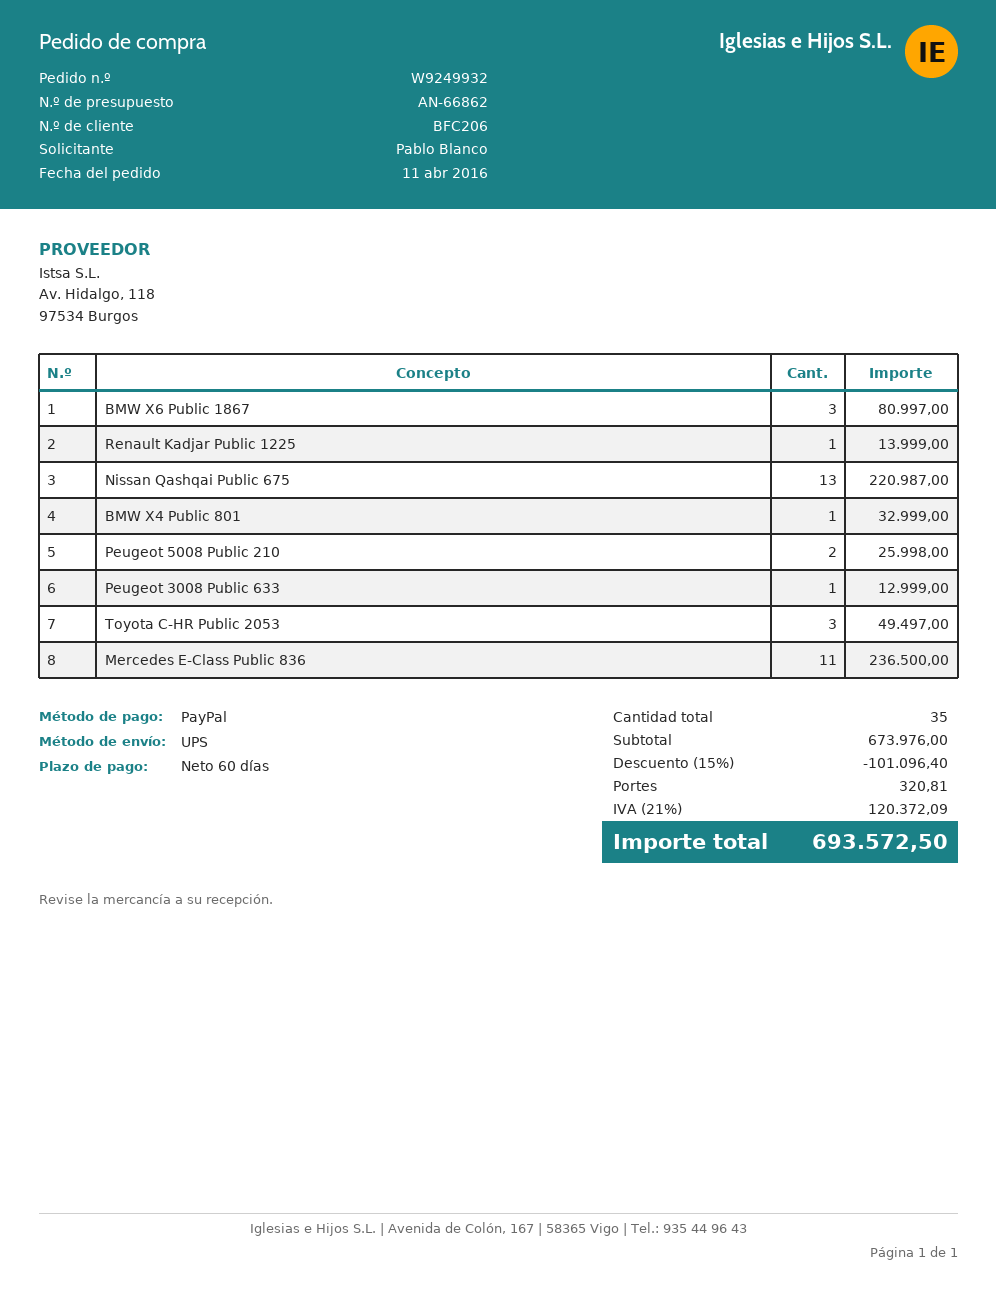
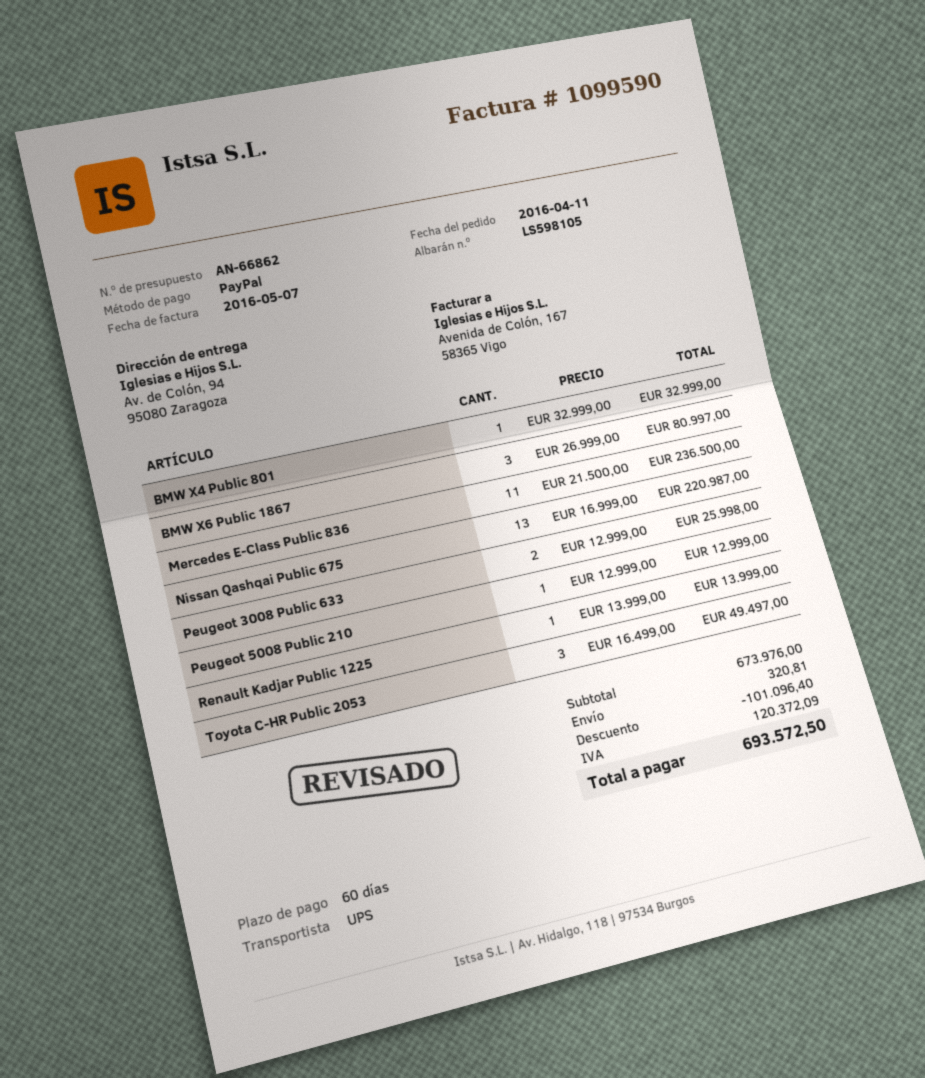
Peugeot 5008 Public 210: 2 for 25998.00 -> 1 for 12999.00
Peugeot 3008 Public 633: 1 for 12999.00 -> 2 for 25998.00

